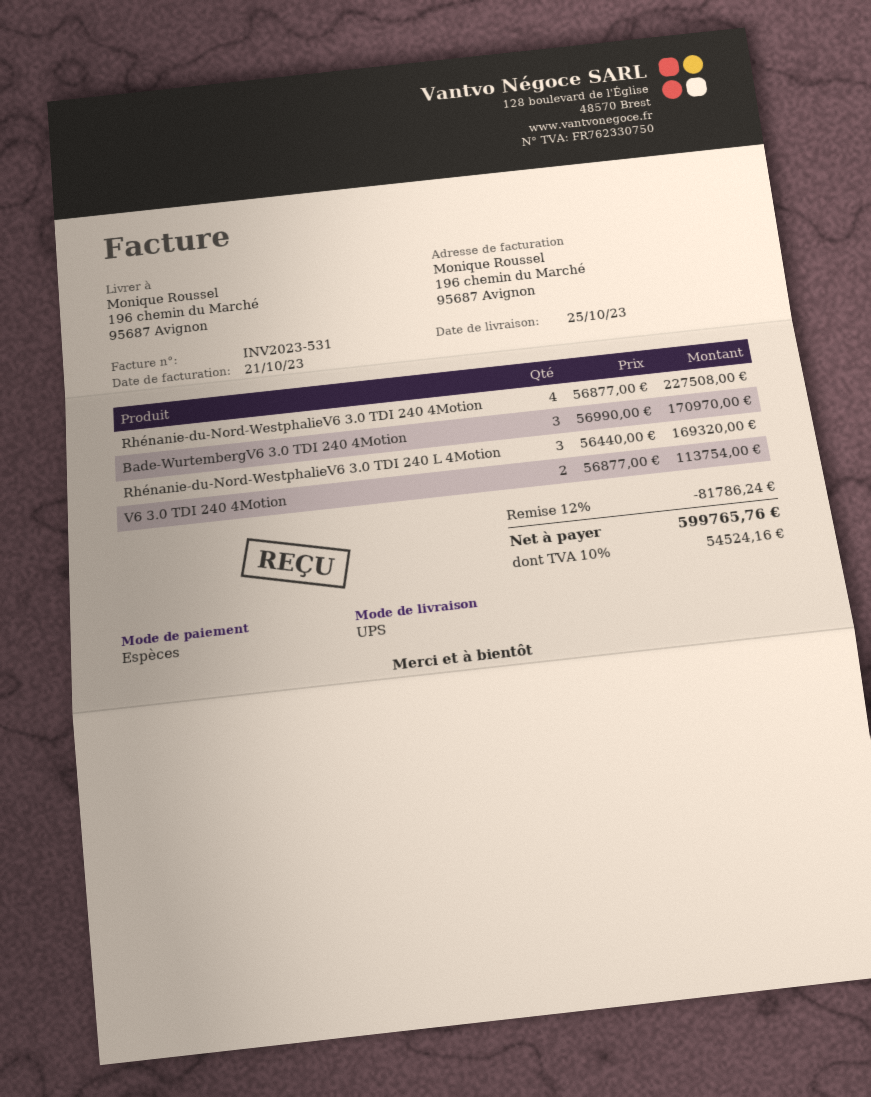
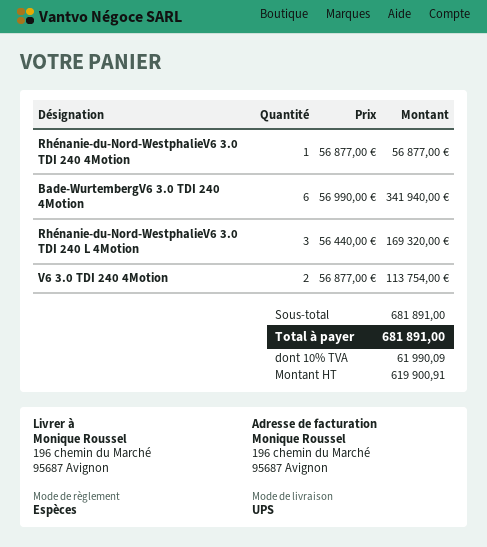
Rhénanie-du-Nord-WestphalieV6 3.0 TDI 240 4Motion: 4 x 56877.00 = 227508.00 -> 1 x 56877.00 = 56877.00
Bade-WurtembergV6 3.0 TDI 240 4Motion: 3 x 56990.00 = 170970.00 -> 6 x 56990.00 = 341940.00
discount: 12% = 81786.24 -> none
tax: 10% = 54524.16 -> 10% = 61990.09
total: 599765.76 -> 681891.00

